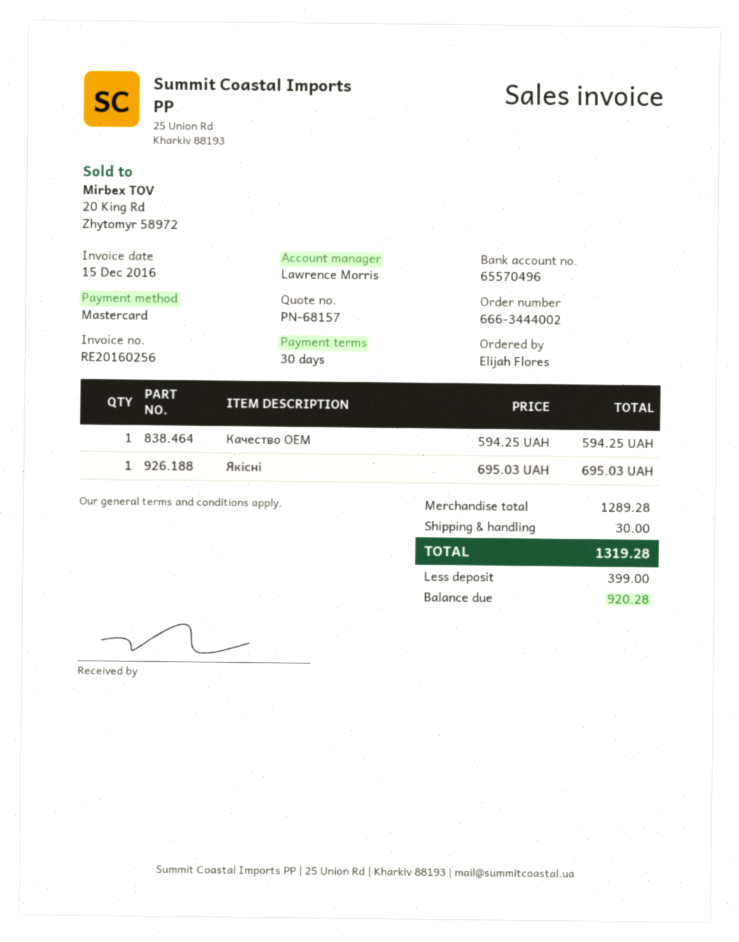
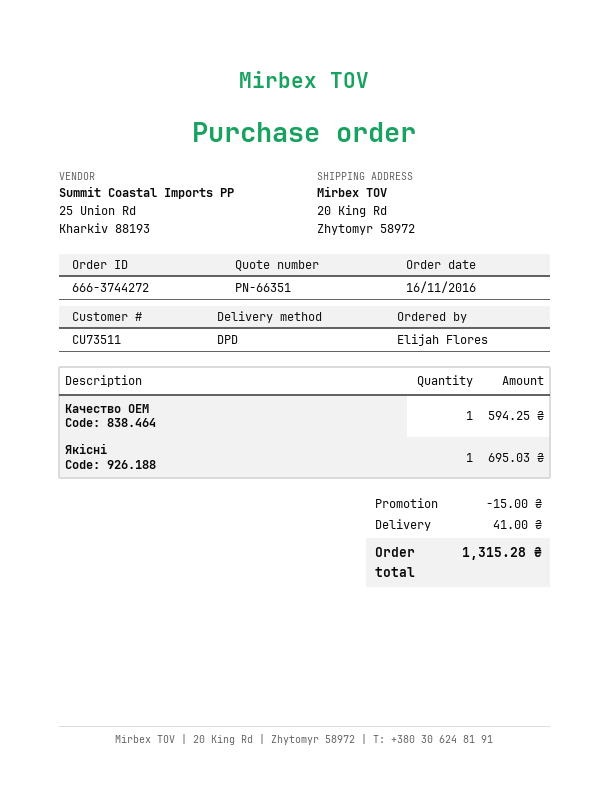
quote number: PN-68157 -> PN-66351
order number: 666-3444002 -> 666-3744272
discount: none -> 15.00
shipping: 30.00 -> 41.00
total: 1319.28 -> 1315.28

